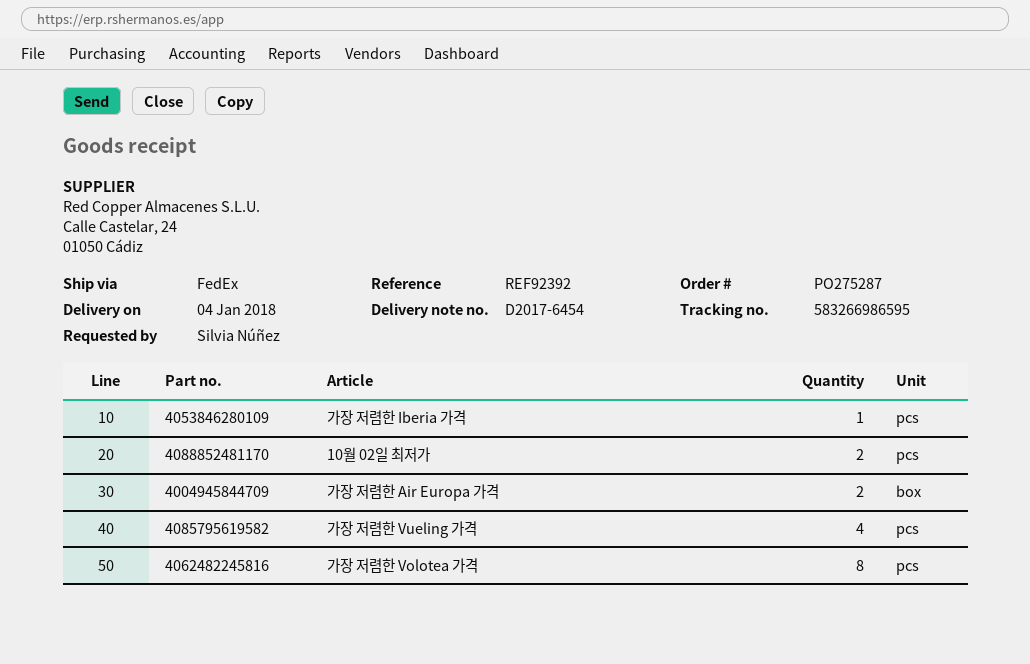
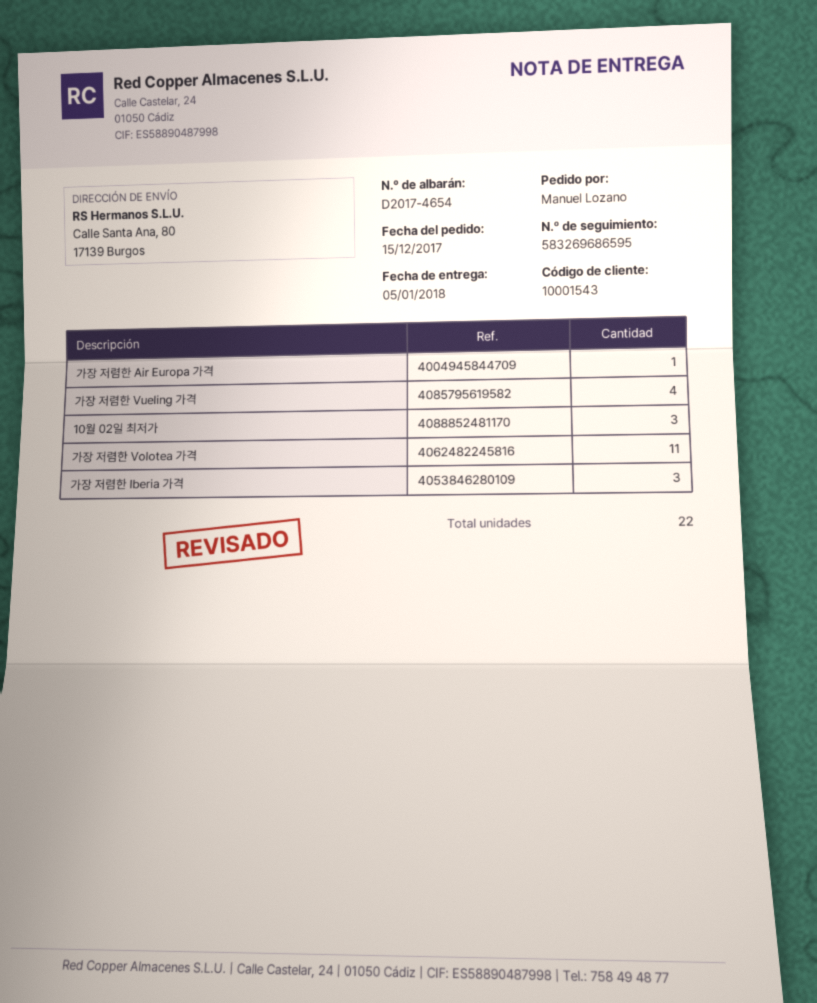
delivery note number: D2017-6454 -> D2017-4654
delivery date: 2018-01-04 -> 2018-01-05
ordered by: Silvia Núñez -> Manuel Lozano
tracking number: 583266986595 -> 583269686595
가장 저렴한 Iberia 가격: 1 -> 3
10월 02일 최저가: 2 -> 3
가장 저렴한 Air Europa 가격: 2 -> 1
가장 저렴한 Volotea 가격: 8 -> 11

